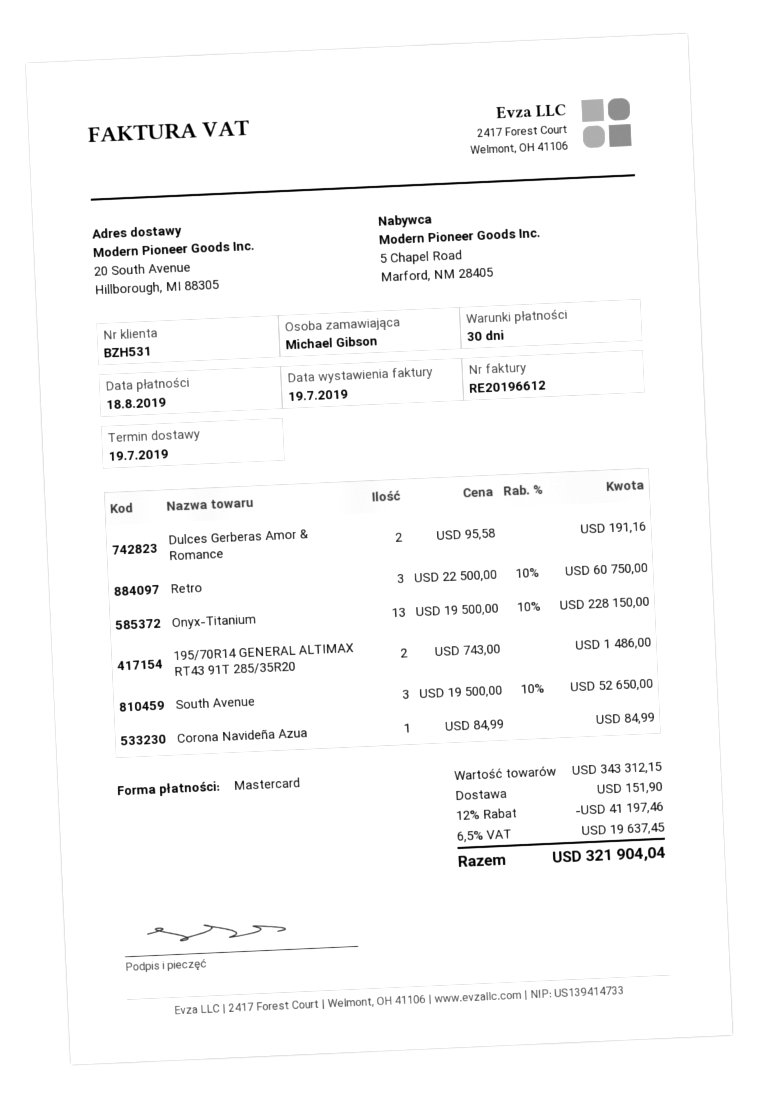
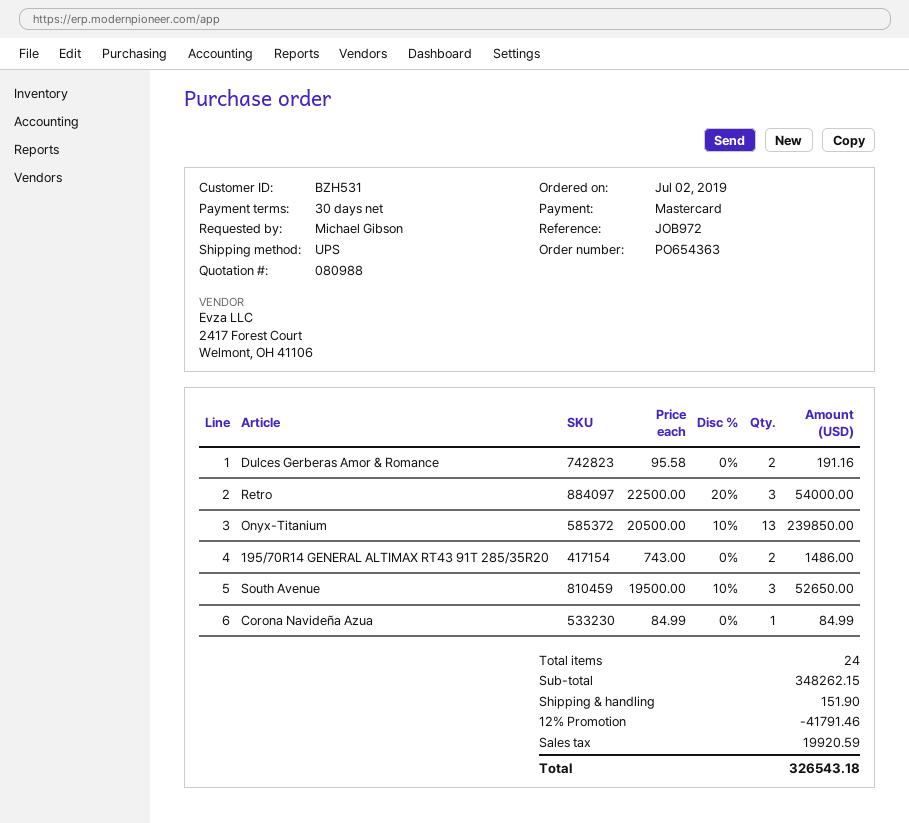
Retro: 3 x 22500.00 - 10% = 60750.00 -> 3 x 22500.00 - 20% = 54000.00
Onyx-Titanium: 13 x 19500.00 - 10% = 228150.00 -> 13 x 20500.00 - 10% = 239850.00
subtotal: 343312.15 -> 348262.15
discount: 12% = 41197.46 -> 12% = 41791.46
tax: 19637.45 -> 19920.59
total: 321904.04 -> 326543.18

